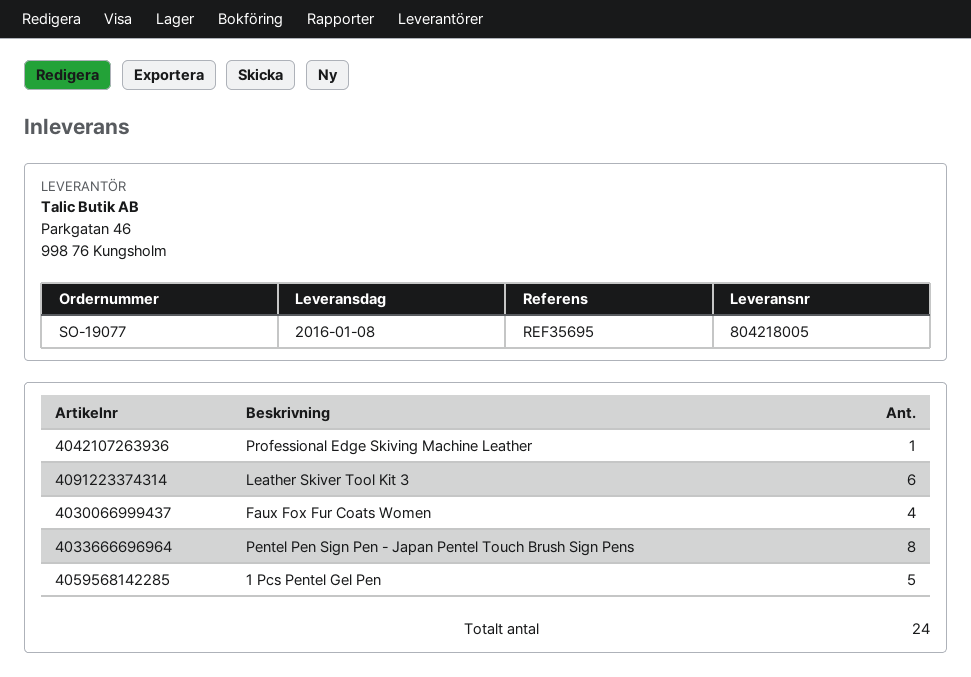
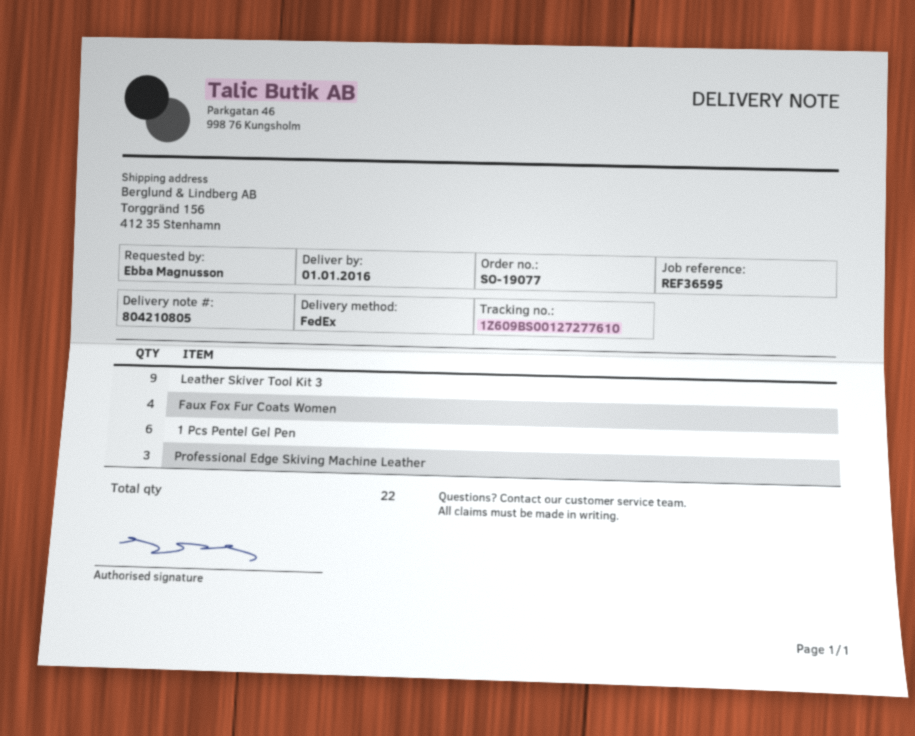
delivery note number: 804218005 -> 804210805
delivery date: 2016-01-08 -> 2016-01-01
reference: REF35695 -> REF36595
Professional Edge Skiving Machine Leather: 1 -> 3
Leather Skiver Tool Kit 3: 6 -> 9
Pentel Pen Sign Pen - Japan Pentel Touch Brush Sign Pens: 8 -> none
1 Pcs Pentel Gel Pen: 5 -> 6
total quantity: 24 -> 22

